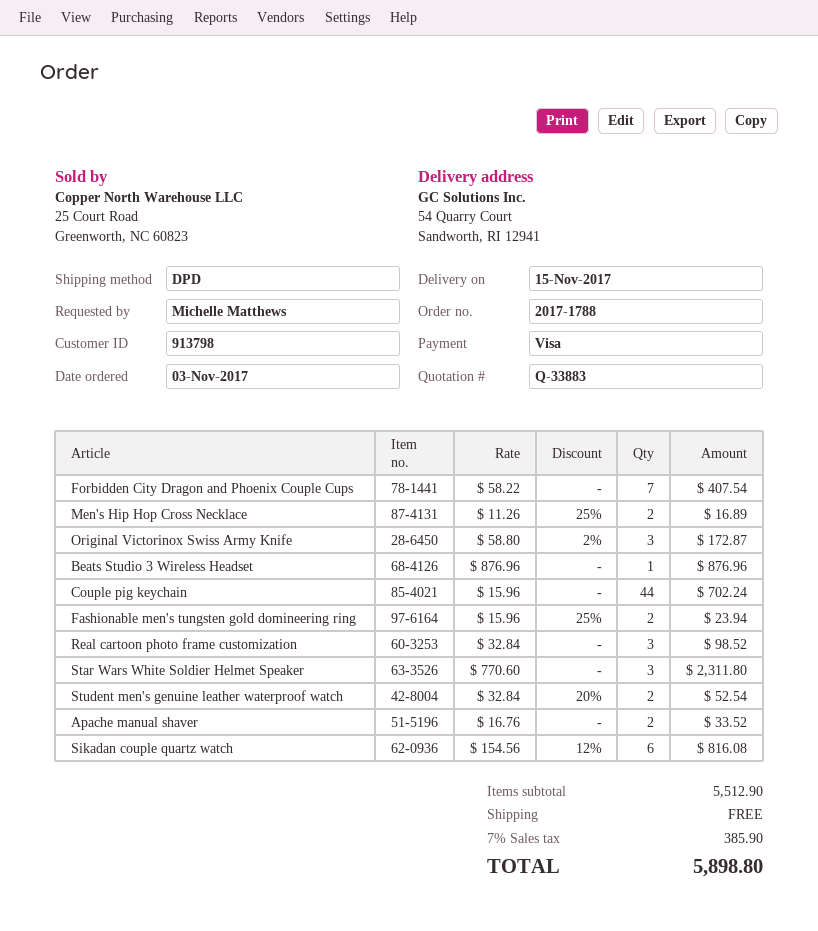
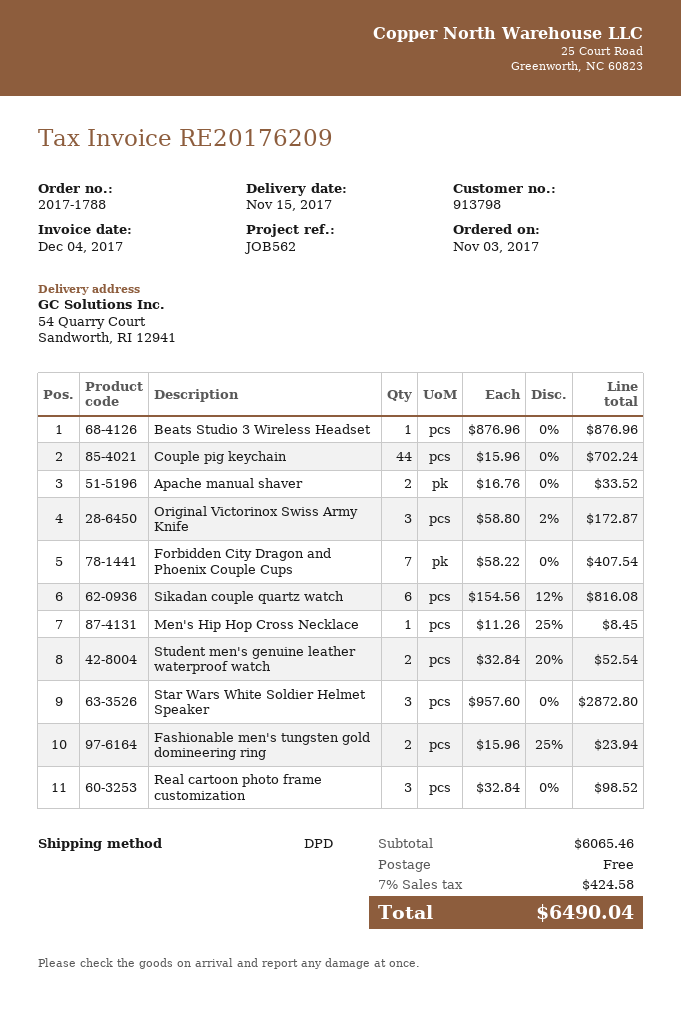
Men's Hip Hop Cross Necklace: 2 x 11.26 - 25% = 16.89 -> 1 x 11.26 - 25% = 8.45
Star Wars White Soldier Helmet Speaker: 3 x 770.60 = 2311.80 -> 3 x 957.60 = 2872.80
subtotal: 5512.90 -> 6065.46
tax: 7% = 385.90 -> 7% = 424.58
total: 5898.80 -> 6490.04

